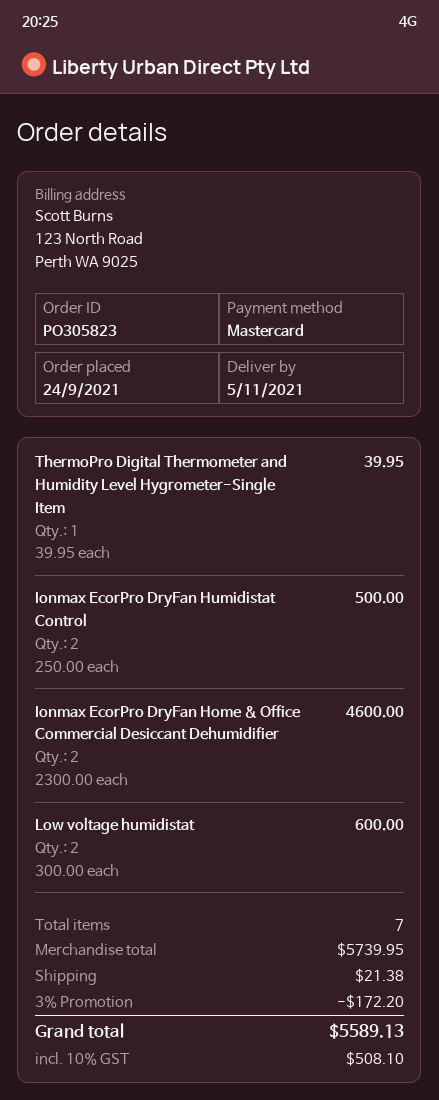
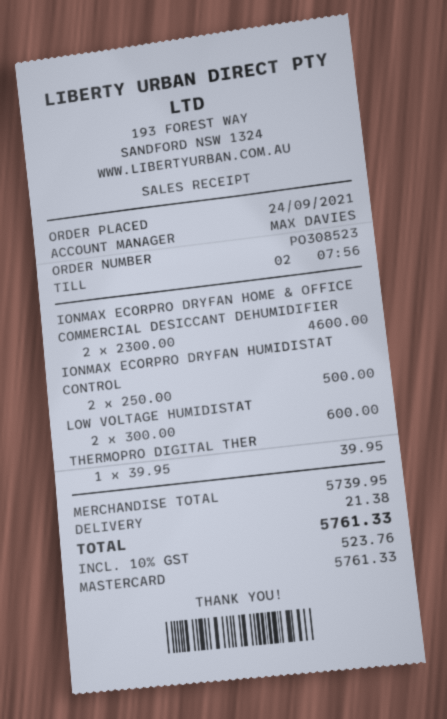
order number: PO305823 -> PO308523
discount: 3% = 172.20 -> none
tax: 10% = 508.10 -> 10% = 523.76
total: 5589.13 -> 5761.33

